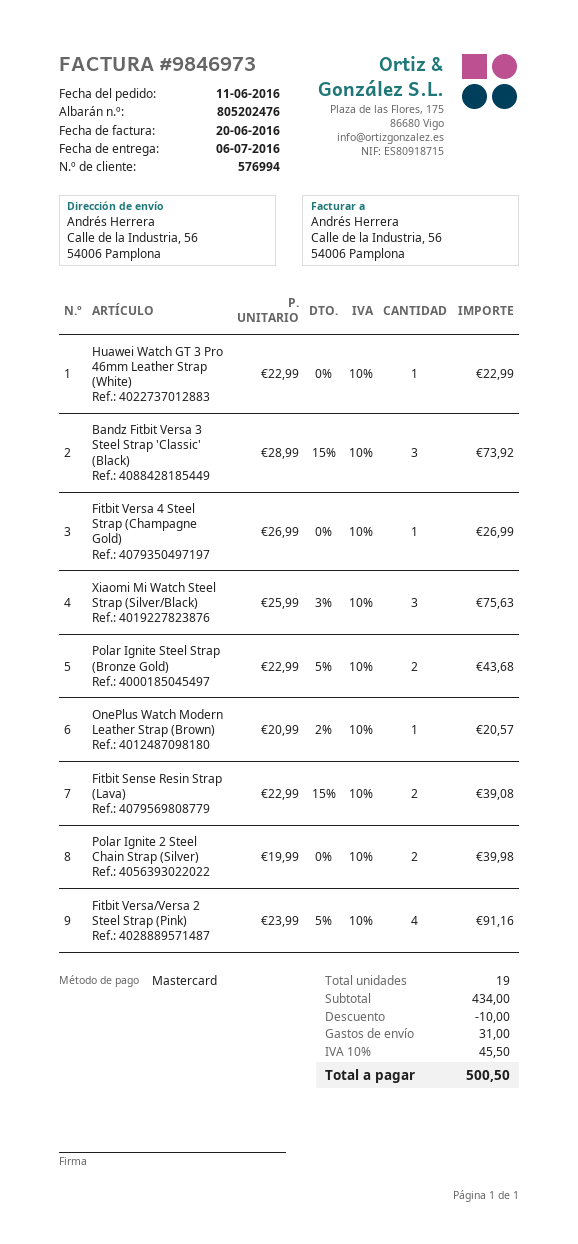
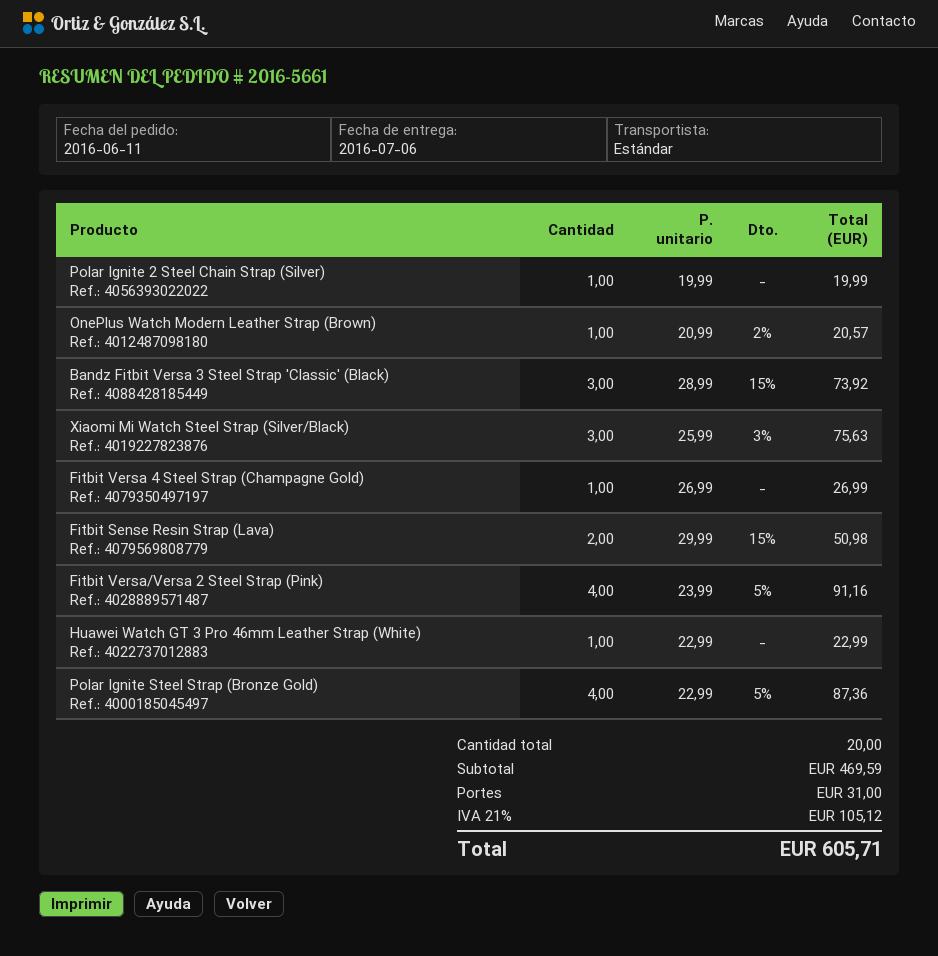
Polar Ignite Steel Strap (Bronze Gold): 2 x 22.99 - 5% = 43.68 -> 4 x 22.99 - 5% = 87.36
Fitbit Sense Resin Strap (Lava): 2 x 22.99 - 15% = 39.08 -> 2 x 29.99 - 15% = 50.98
Polar Ignite 2 Steel Chain Strap (Silver): 2 x 19.99 = 39.98 -> 1 x 19.99 = 19.99
total quantity: 19 -> 20
subtotal: 434.00 -> 469.59
discount: 10.00 -> none
tax: 10% = 45.50 -> 21% = 105.12
total: 500.50 -> 605.71

